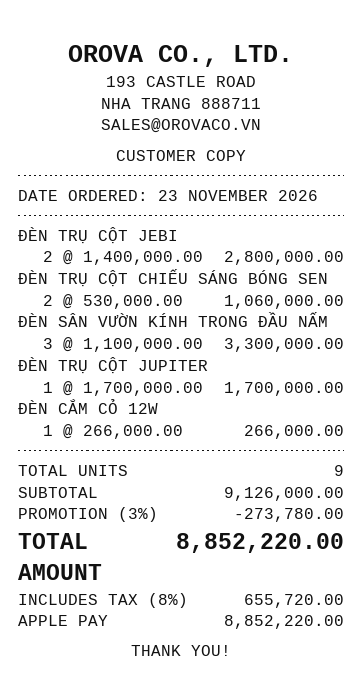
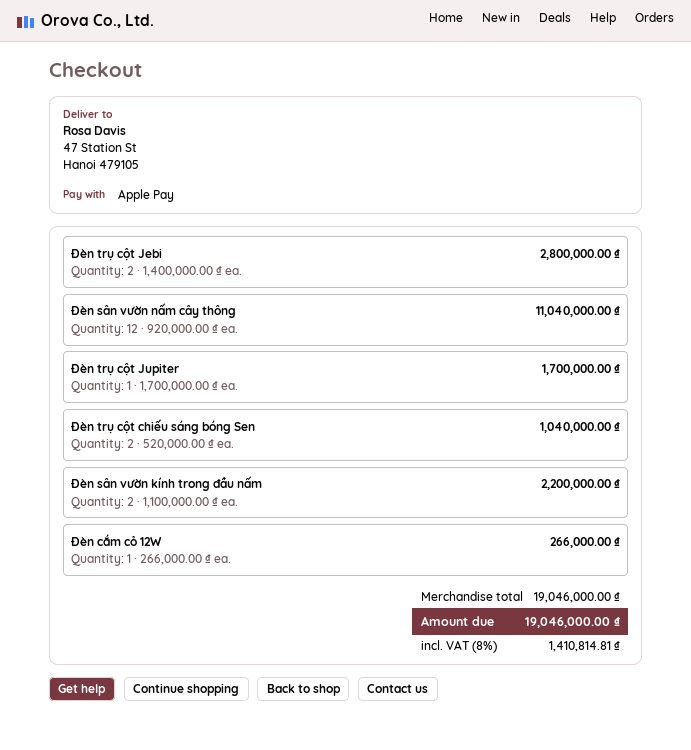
ĐÈN TRỤ CỘT CHIẾU SÁNG BÓNG SEN: 2 x 530000.00 = 1060000.00 -> 2 x 520000.00 = 1040000.00
ĐÈN SÂN VƯỜN KÍNH TRONG ĐẦU NẤM: 3 x 1100000.00 = 3300000.00 -> 2 x 1100000.00 = 2200000.00
Đèn sân vườn nấm cây thông: none -> 12 x 920000.00 = 11040000.00
subtotal: 9126000.00 -> 19046000.00
discount: 3% = 273780.00 -> none
tax: 8% = 655720.00 -> 8% = 1410814.81
total: 8852220.00 -> 19046000.00

